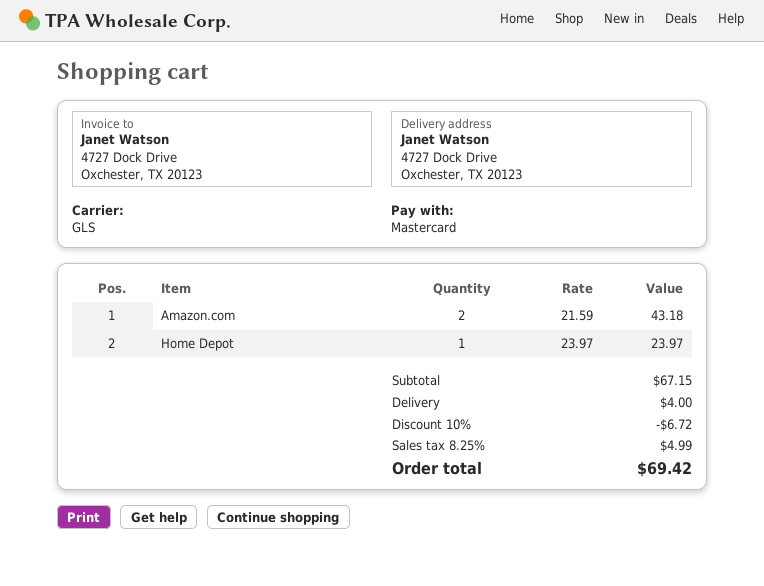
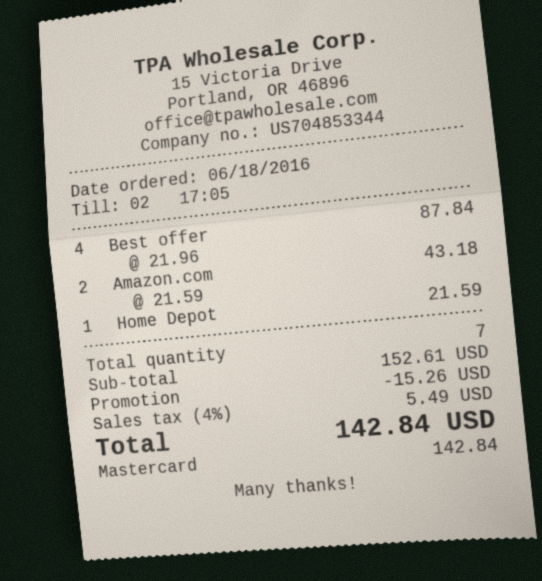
Home Depot: 1 x 23.97 = 23.97 -> 1 x 21.59 = 21.59
Best offer: none -> 4 x 21.96 = 87.84
subtotal: 67.15 -> 152.61
discount: 6.72 -> 15.26
shipping: 4.00 -> none
tax: 8.25% = 4.99 -> 4% = 5.49
total: 69.42 -> 142.84

